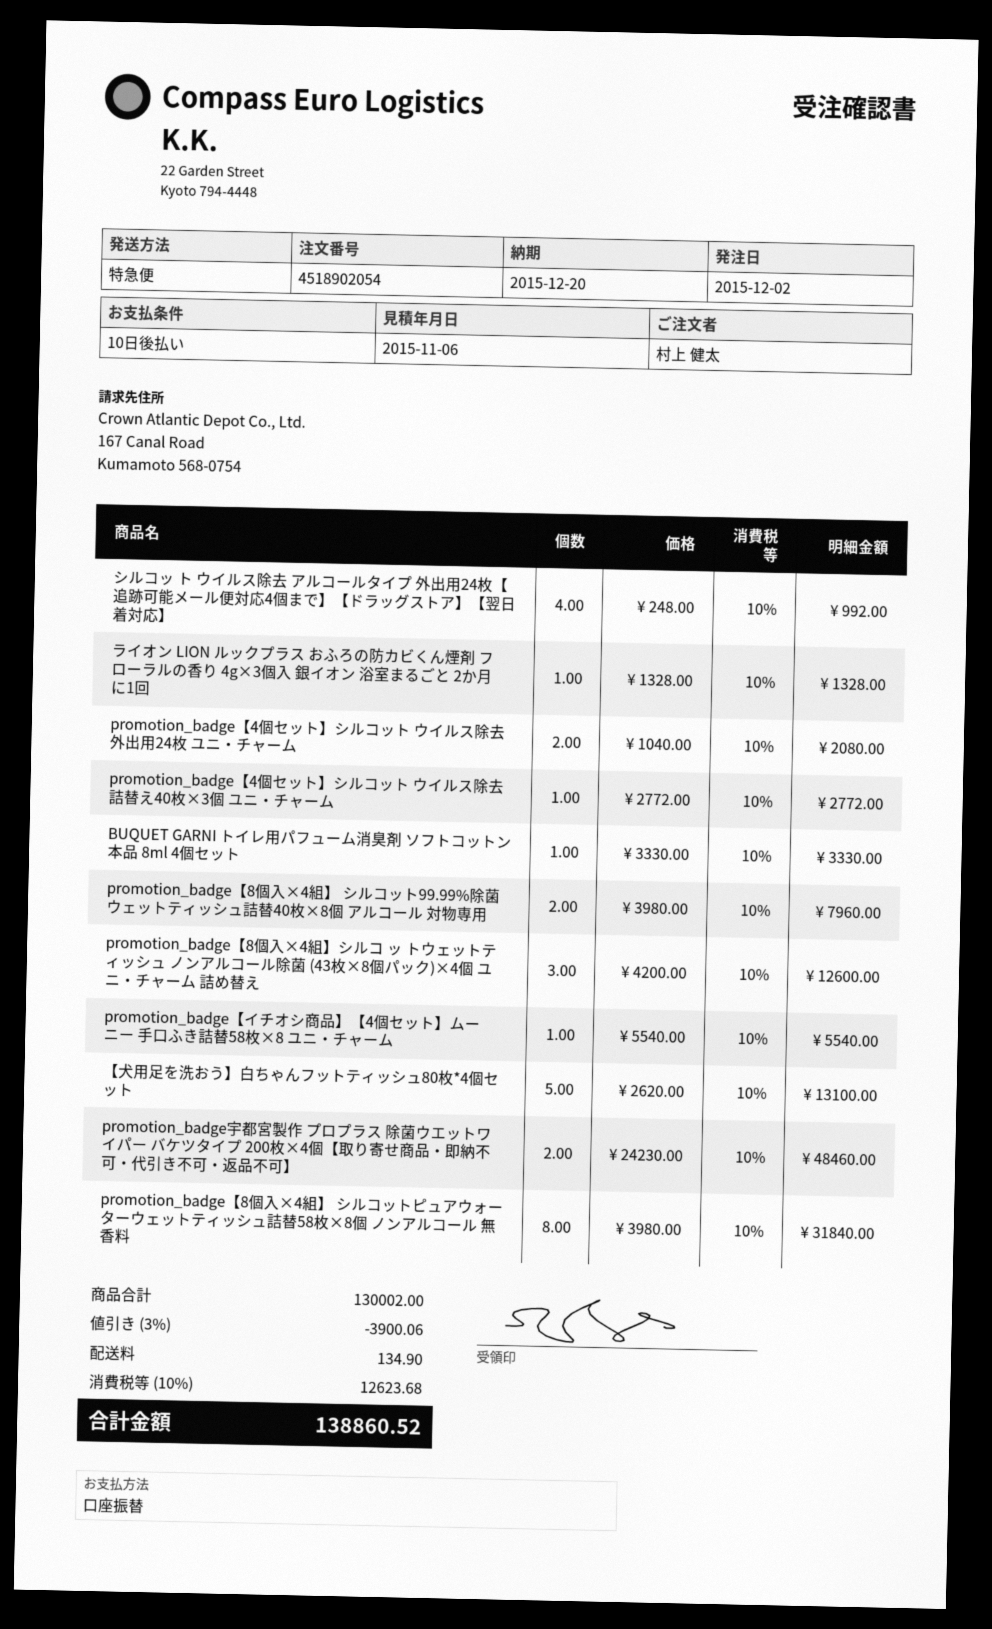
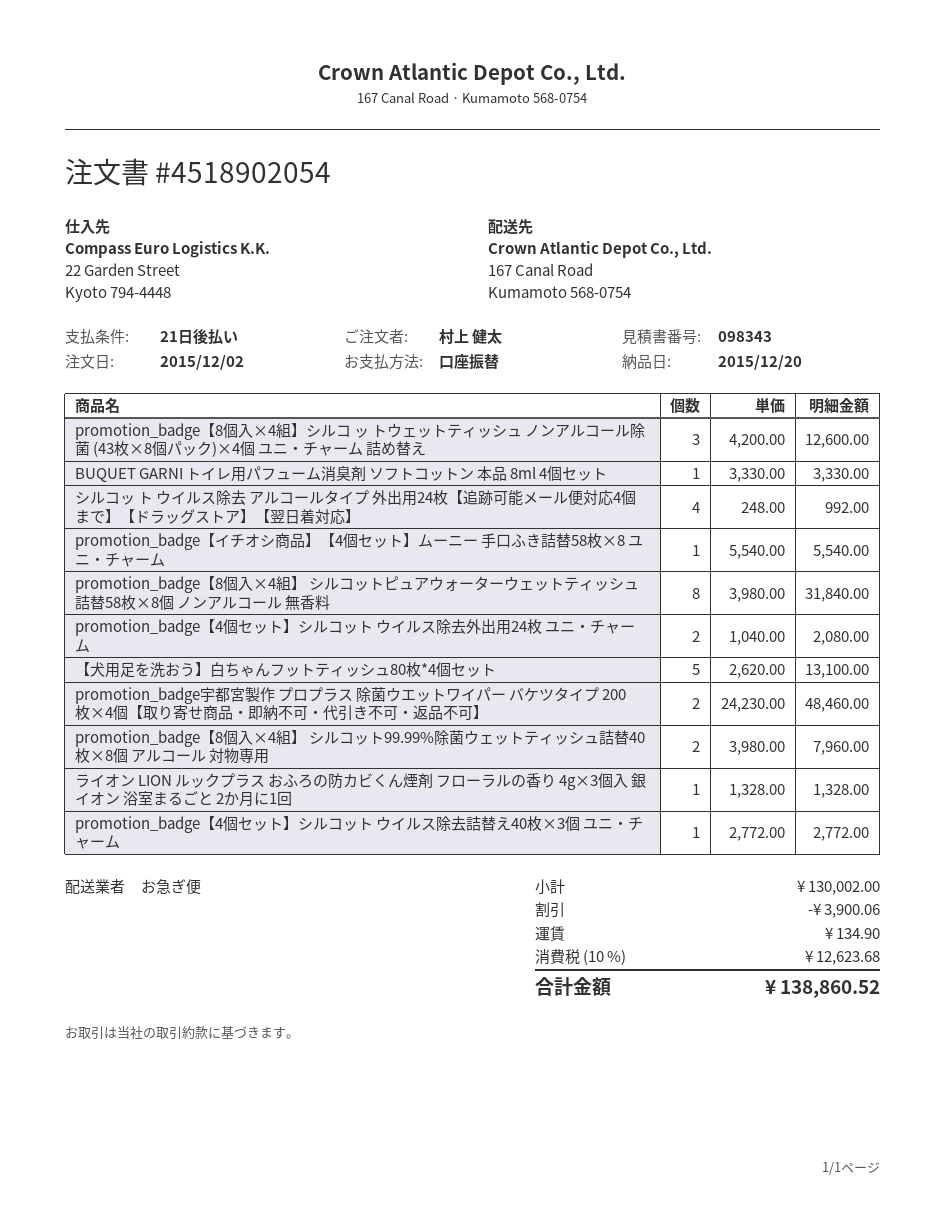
payment terms: 10 days -> 21 days

